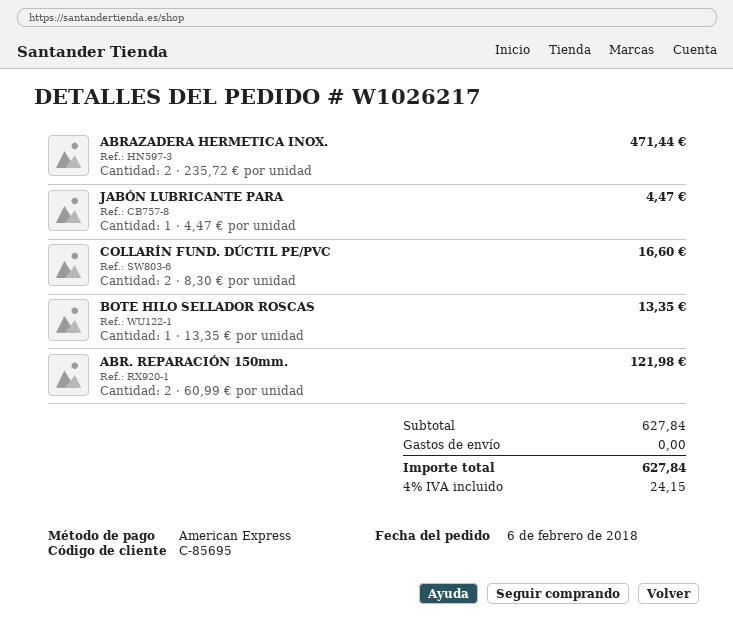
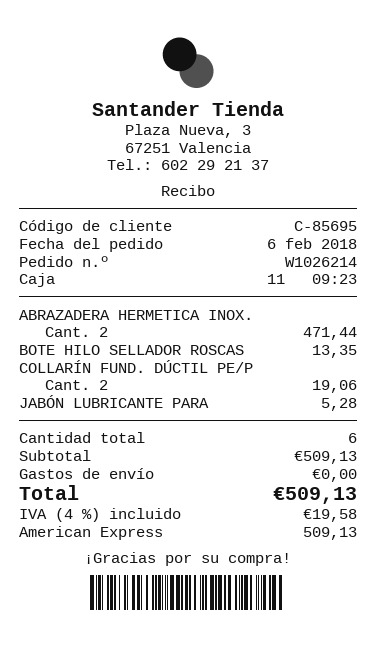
order number: W1026217 -> W1026214
JABÓN LUBRICANTE PARA: 1 for 4.47 -> 1 for 5.28
COLLARÍN FUND. DÚCTIL PE/PVC: 2 for 16.60 -> 2 for 19.06
ABR. REPARACIÓN 150mm.: 2 for 121.98 -> none
subtotal: 627.84 -> 509.13
tax: 4% = 24.15 -> 4% = 19.58
total: 627.84 -> 509.13

